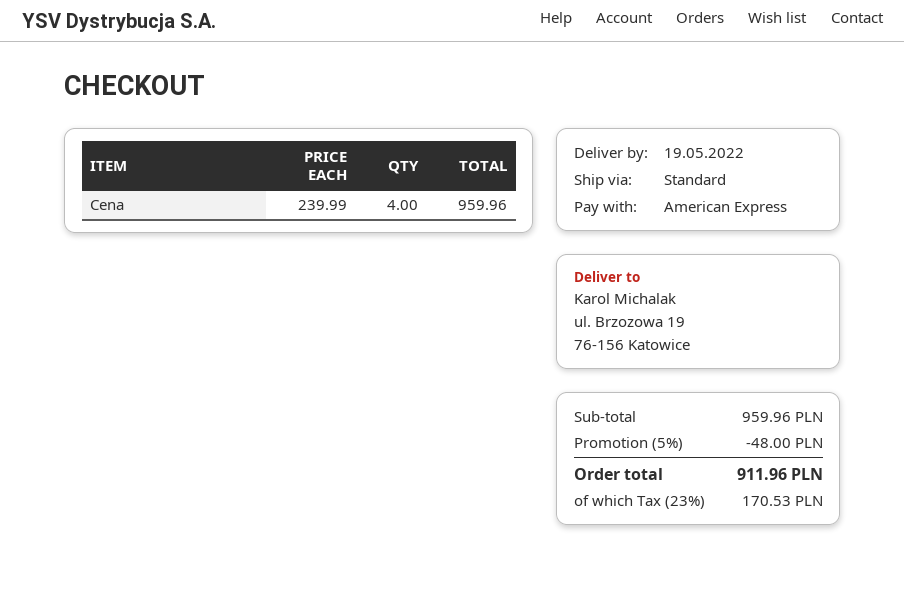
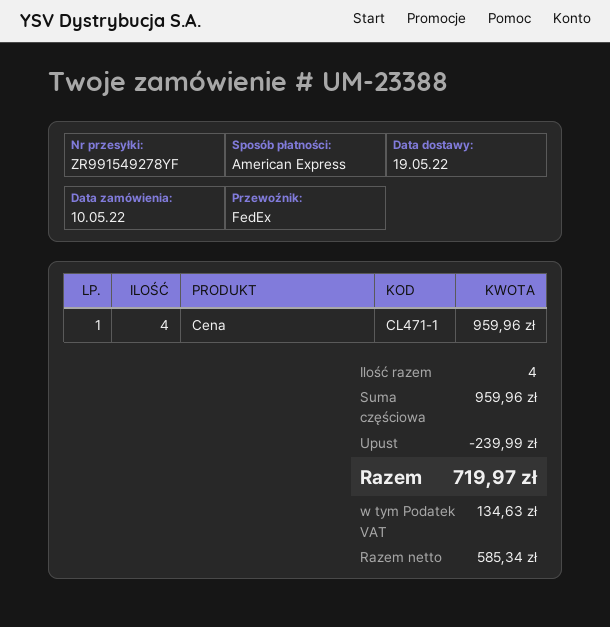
shipping method: standard -> FedEx
discount: 48.00 -> 239.99
tax: 170.53 -> 134.63
total: 911.96 -> 719.97

